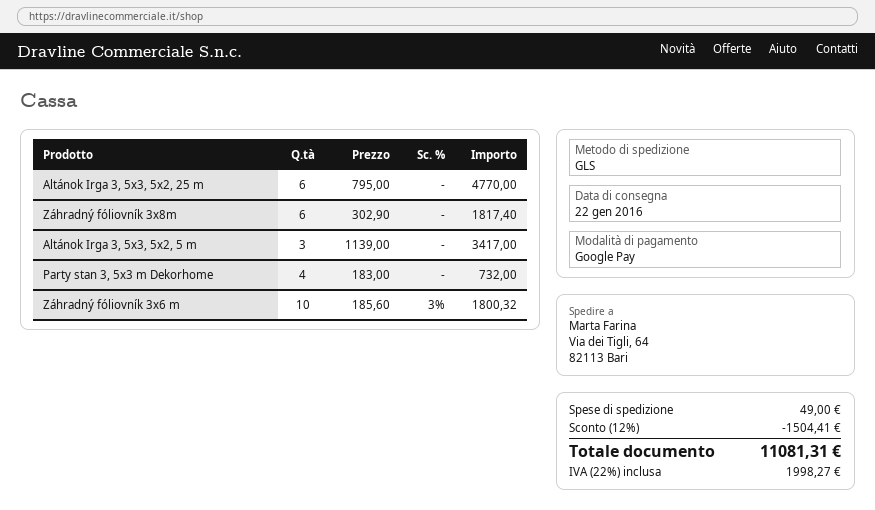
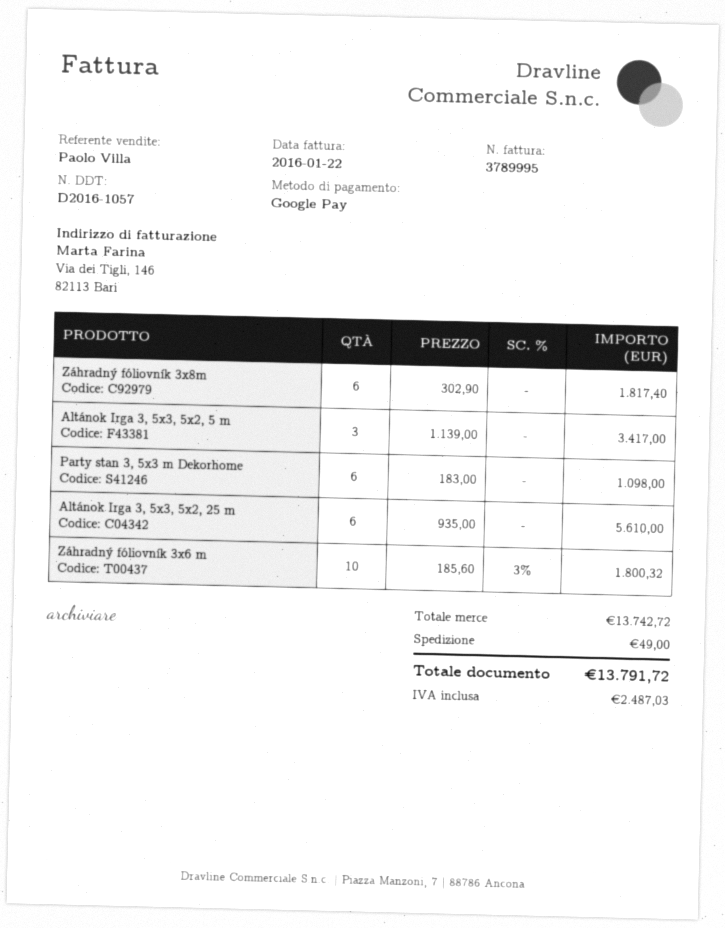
Altánok Irga 3, 5x3, 5x2, 25 m: 6 x 795.00 = 4770.00 -> 6 x 935.00 = 5610.00
Party stan 3, 5x3 m Dekorhome: 4 x 183.00 = 732.00 -> 6 x 183.00 = 1098.00
discount: 12% = 1504.41 -> none
tax: 1998.27 -> 2487.03
total: 11081.31 -> 13791.72

